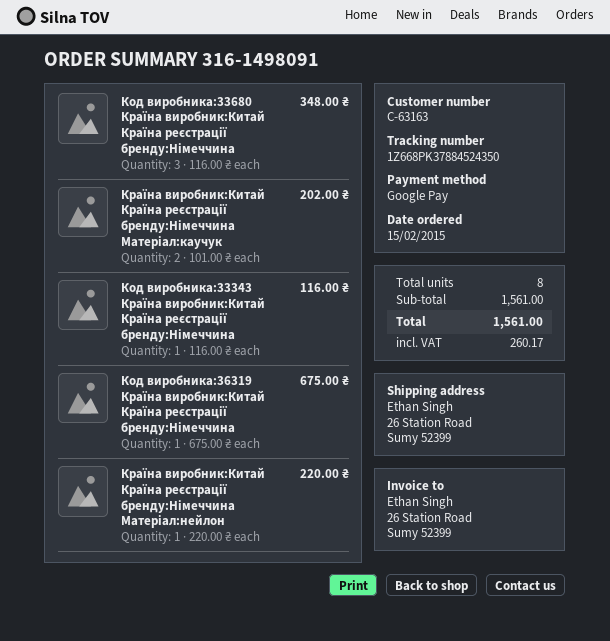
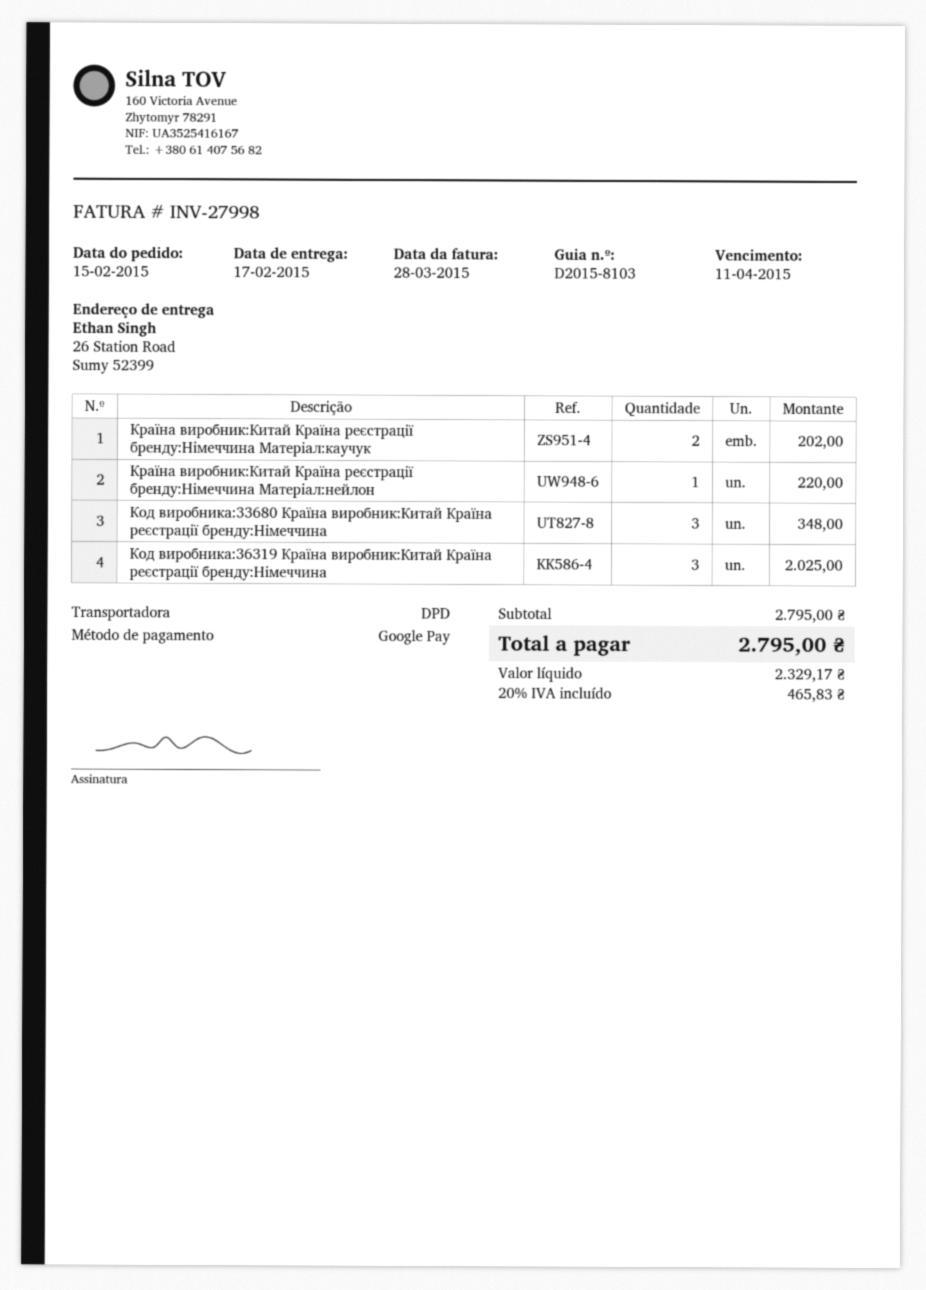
Код виробника:33343 Країна виробник:Китай Країна реєстрації бренду:Німеччина: 1 for 116.00 -> none
Код виробника:36319 Країна виробник:Китай Країна реєстрації бренду:Німеччина: 1 for 675.00 -> 3 for 2025.00
subtotal: 1561.00 -> 2795.00
tax: 260.17 -> 465.83
total: 1561.00 -> 2795.00

